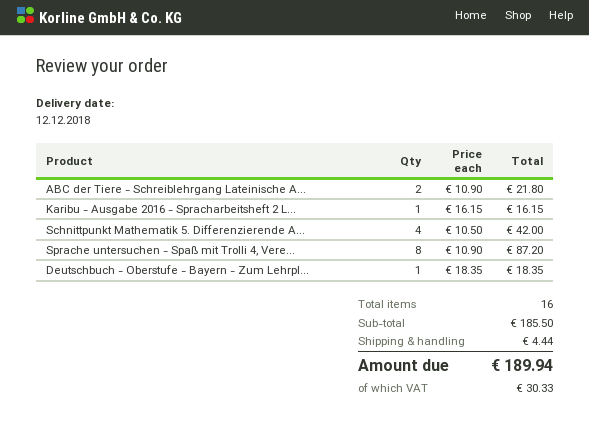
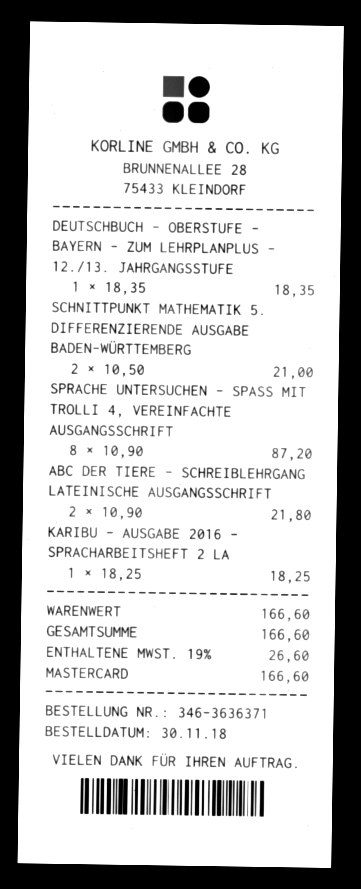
Karibu - Ausgabe 2016 - Spracharbeitsheft 2 L...: 1 x 16.15 = 16.15 -> 1 x 18.25 = 18.25
Schnittpunkt Mathematik 5. Differenzierende A...: 4 x 10.50 = 42.00 -> 2 x 10.50 = 21.00
subtotal: 185.50 -> 166.60
shipping: 4.44 -> none
tax: 30.33 -> 26.60
total: 189.94 -> 166.60

